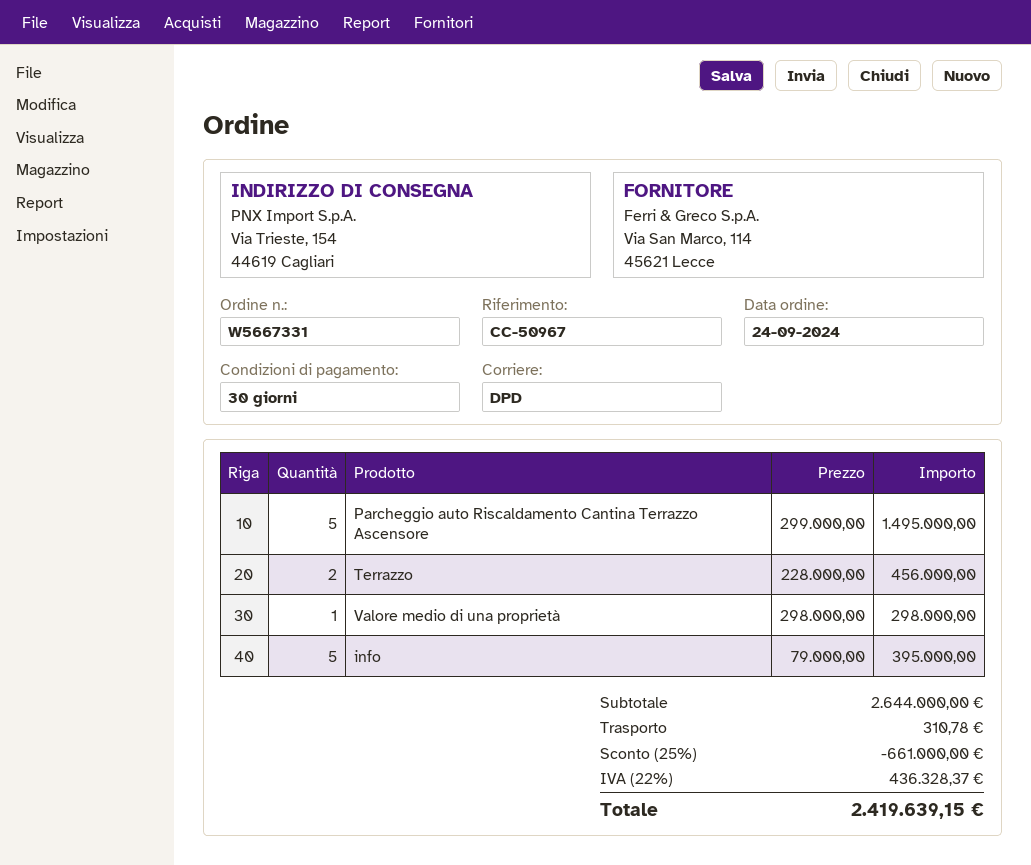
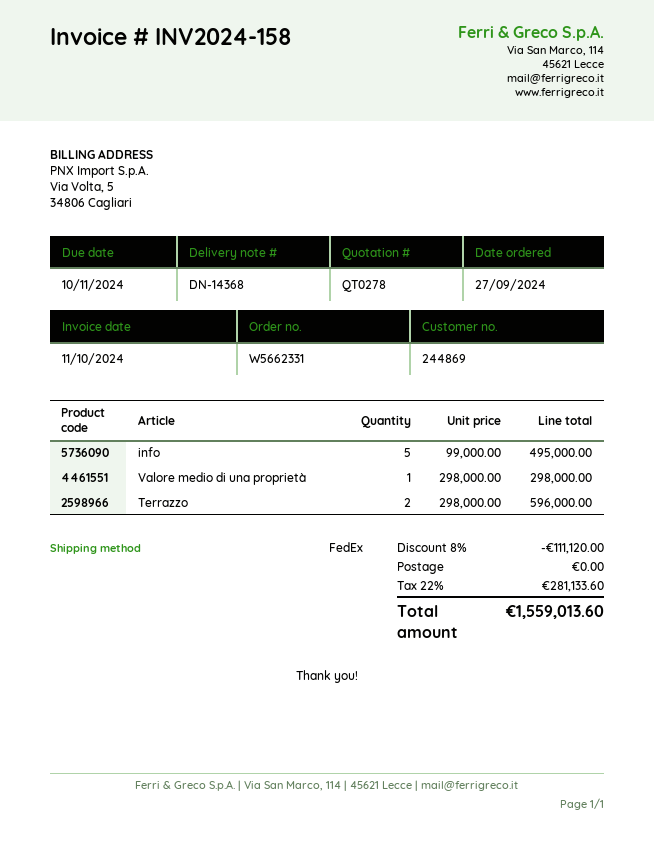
order number: W5667331 -> W5662331
order date: 2024-09-24 -> 2024-09-27
shipping method: DPD -> FedEx
Parcheggio auto Riscaldamento Cantina Terrazzo Ascensore: 5 x 299000.00 = 1495000.00 -> none
Terrazzo: 2 x 228000.00 = 456000.00 -> 2 x 298000.00 = 596000.00
info: 5 x 79000.00 = 395000.00 -> 5 x 99000.00 = 495000.00
discount: 25% = 661000.00 -> 8% = 111120.00
shipping: 310.78 -> 0.00
tax: 22% = 436328.37 -> 22% = 281133.60
total: 2419639.15 -> 1559013.60

